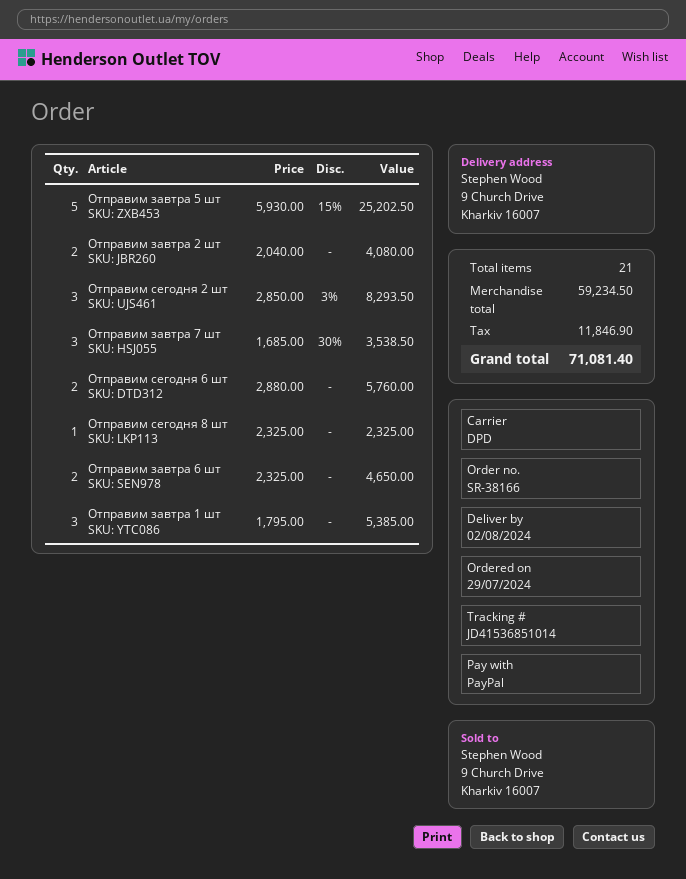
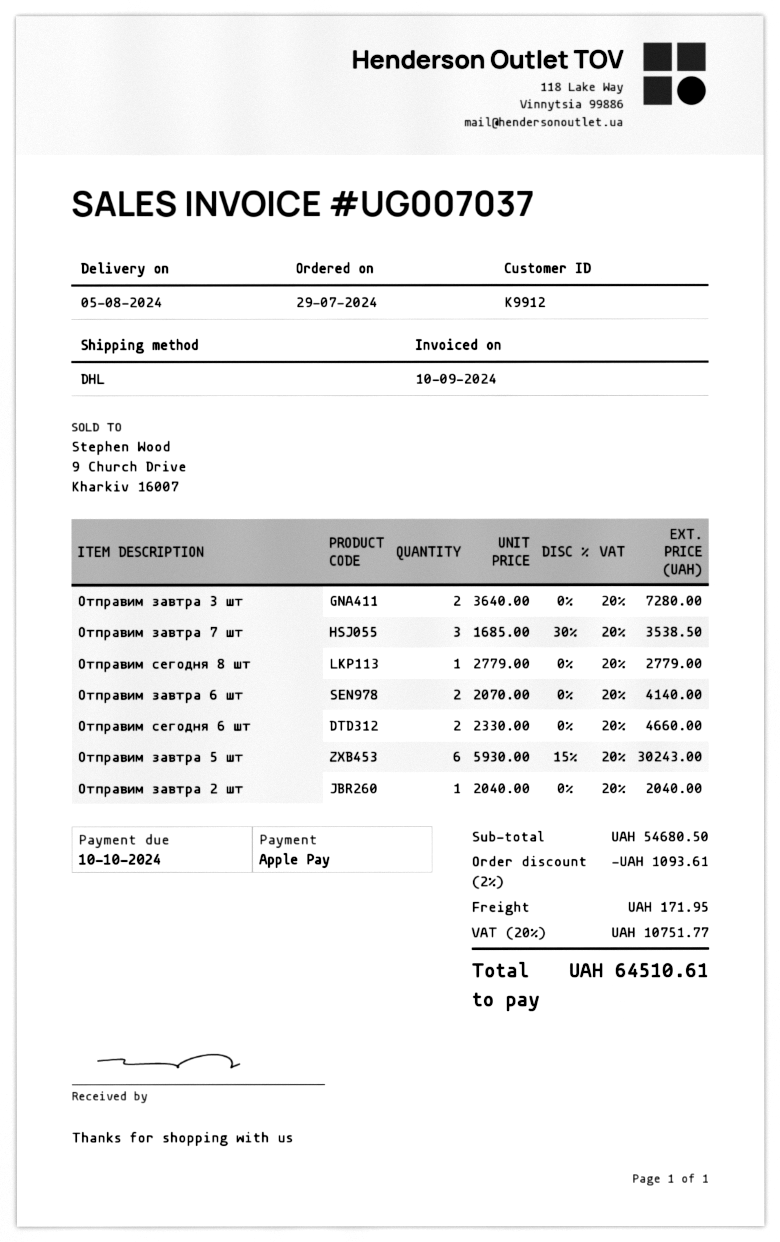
delivery date: 2024-08-02 -> 2024-08-05
payment method: PayPal -> Apple Pay
shipping method: DPD -> DHL
Отправим завтра 5 шт: 5 x 5930.00 - 15% = 25202.50 -> 6 x 5930.00 - 15% = 30243.00
Отправим завтра 2 шт: 2 x 2040.00 = 4080.00 -> 1 x 2040.00 = 2040.00
Отправим сегодня 2 шт: 3 x 2850.00 - 3% = 8293.50 -> none
Отправим сегодня 6 шт: 2 x 2880.00 = 5760.00 -> 2 x 2330.00 = 4660.00
Отправим сегодня 8 шт: 1 x 2325.00 = 2325.00 -> 1 x 2779.00 = 2779.00
Отправим завтра 6 шт: 2 x 2325.00 = 4650.00 -> 2 x 2070.00 = 4140.00
Отправим завтра 1 шт: 3 x 1795.00 = 5385.00 -> none
Отправим завтра 3 шт: none -> 2 x 3640.00 = 7280.00
subtotal: 59234.50 -> 54680.50
discount: none -> 2% = 1093.61
shipping: none -> 171.95
tax: 11846.90 -> 10751.77
total: 71081.40 -> 64510.61

